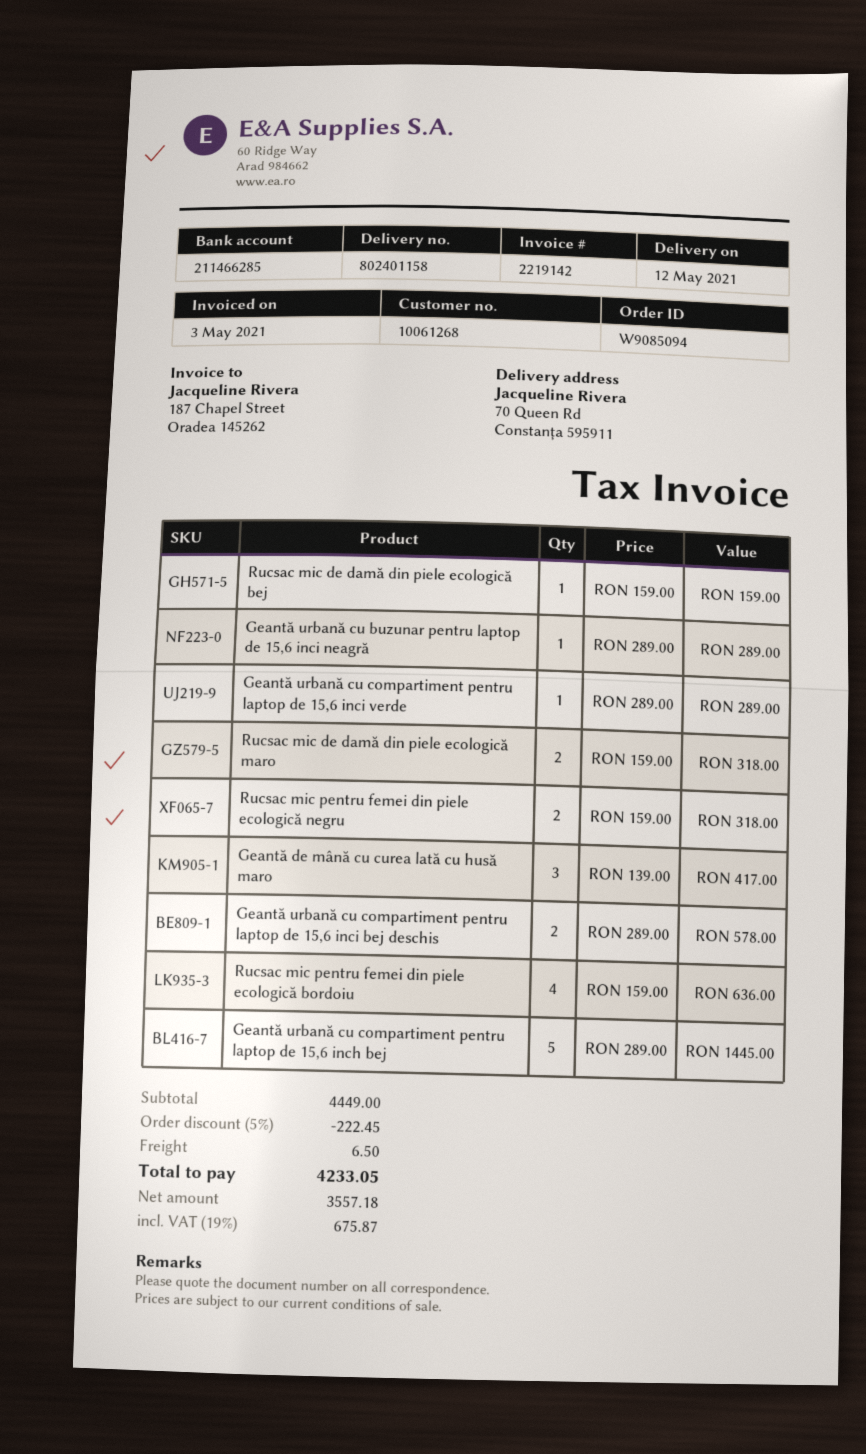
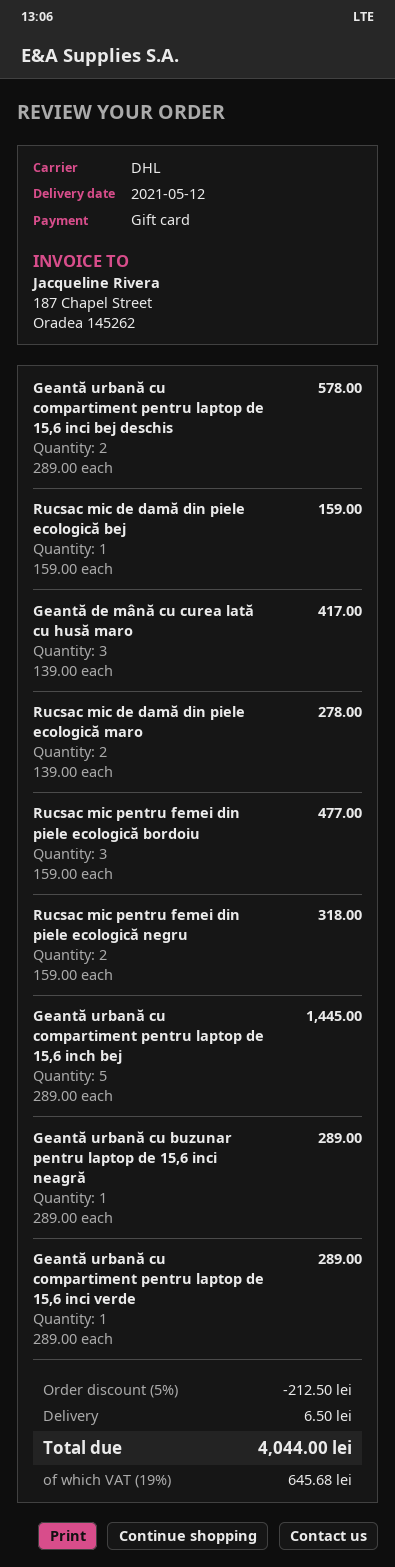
Rucsac mic de damă din piele ecologică maro: 2 x 159.00 = 318.00 -> 2 x 139.00 = 278.00
Rucsac mic pentru femei din piele ecologică bordoiu: 4 x 159.00 = 636.00 -> 3 x 159.00 = 477.00
discount: 5% = 222.45 -> 5% = 212.50
tax: 19% = 675.87 -> 19% = 645.68
total: 4233.05 -> 4044.00

